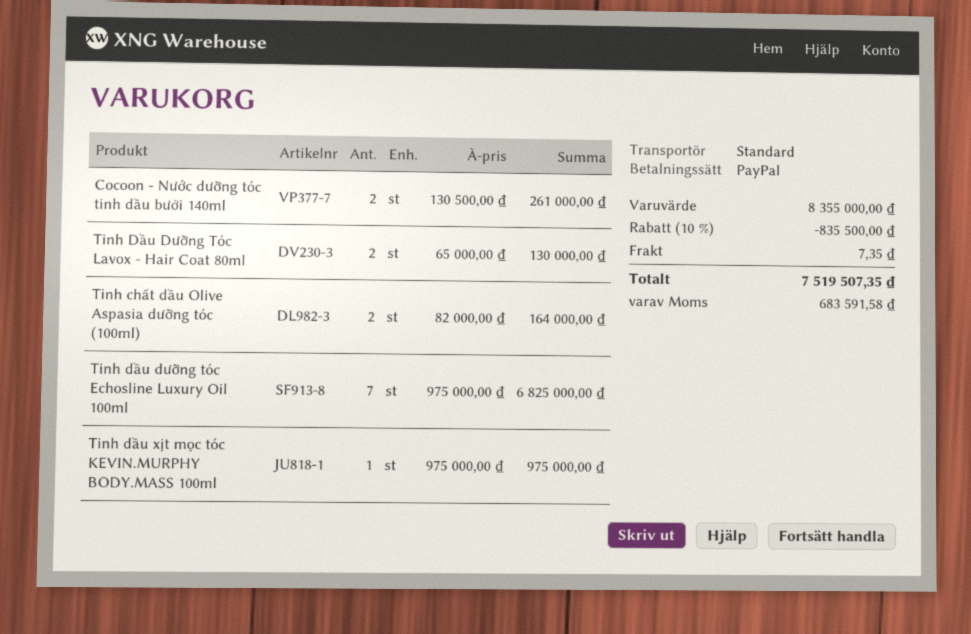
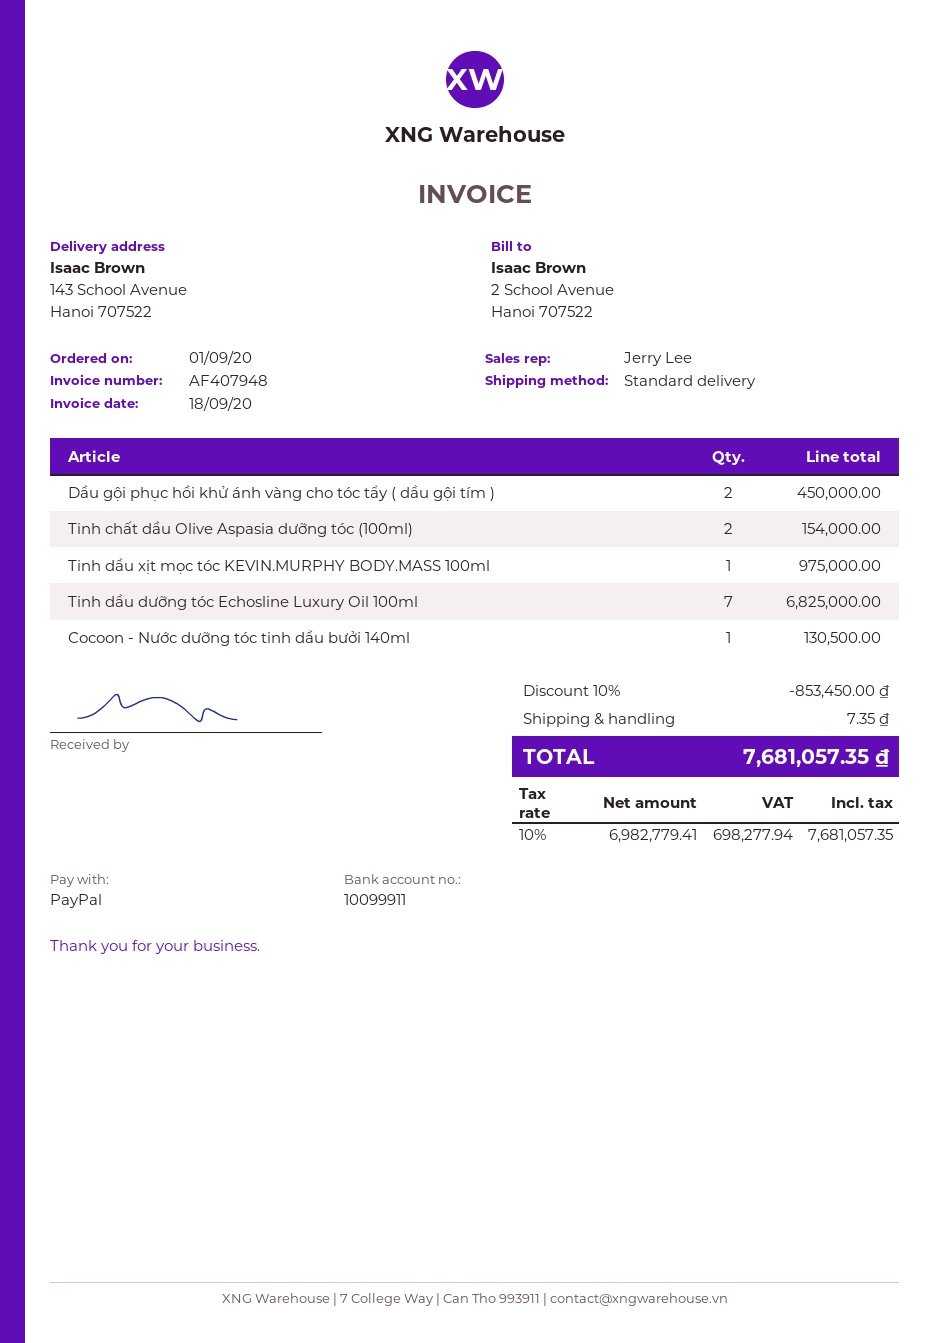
Cocoon - Nước dưỡng tóc tinh dầu bưởi 140ml: 2 for 261000.00 -> 1 for 130500.00
Tinh Dầu Dưỡng Tóc Lavox - Hair Coat 80ml: 2 for 130000.00 -> none
Tinh chất dầu Olive Aspasia dưỡng tóc (100ml): 2 for 164000.00 -> 2 for 154000.00
Dầu gội phục hồi khử ánh vàng cho tóc tẩy ( dầu gội tím ): none -> 2 for 450000.00
discount: 10% = 835500.00 -> 10% = 853450.00
tax: 683591.58 -> 698277.94
total: 7519507.35 -> 7681057.35

